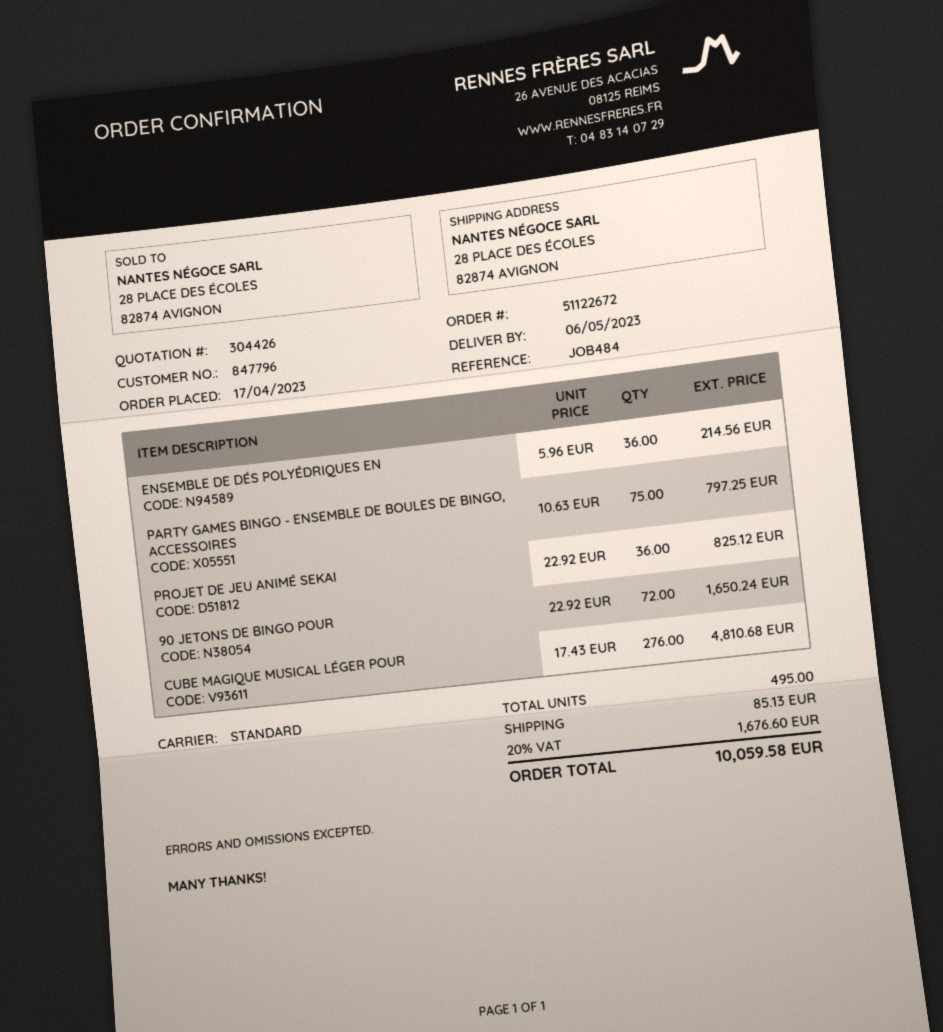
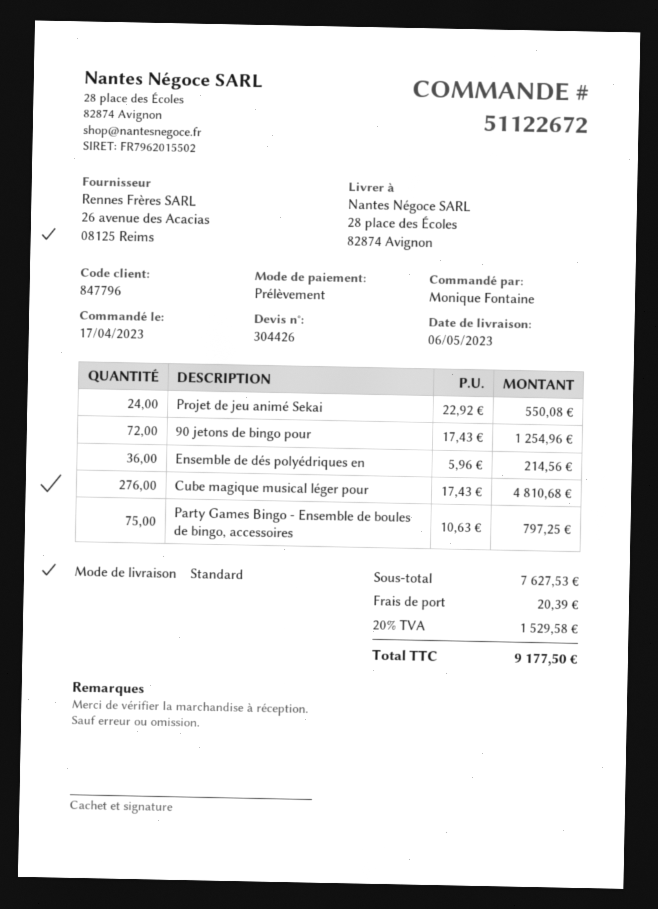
PROJET DE JEU ANIMÉ SEKAI: 36 x 22.92 = 825.12 -> 24 x 22.92 = 550.08
90 JETONS DE BINGO POUR: 72 x 22.92 = 1650.24 -> 72 x 17.43 = 1254.96
shipping: 85.13 -> 20.39
tax: 20% = 1676.60 -> 20% = 1529.58
total: 10059.58 -> 9177.50

